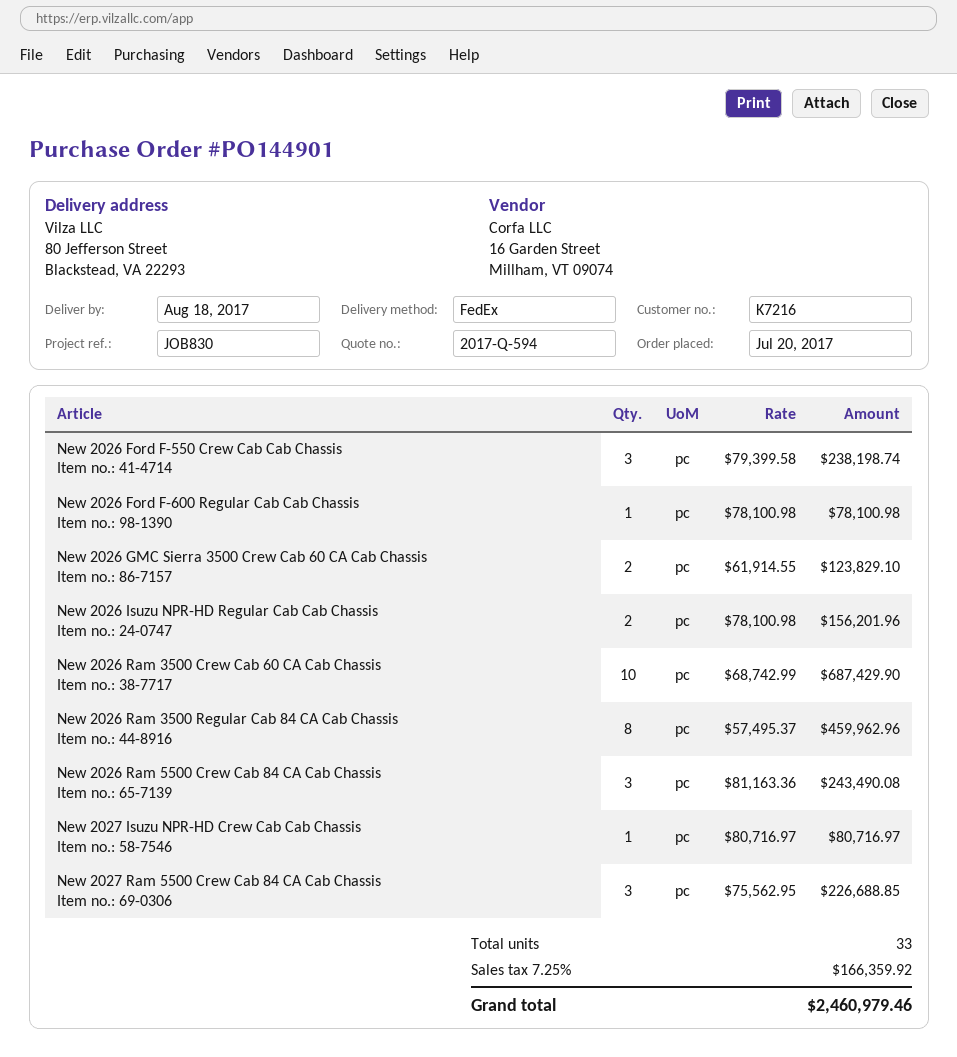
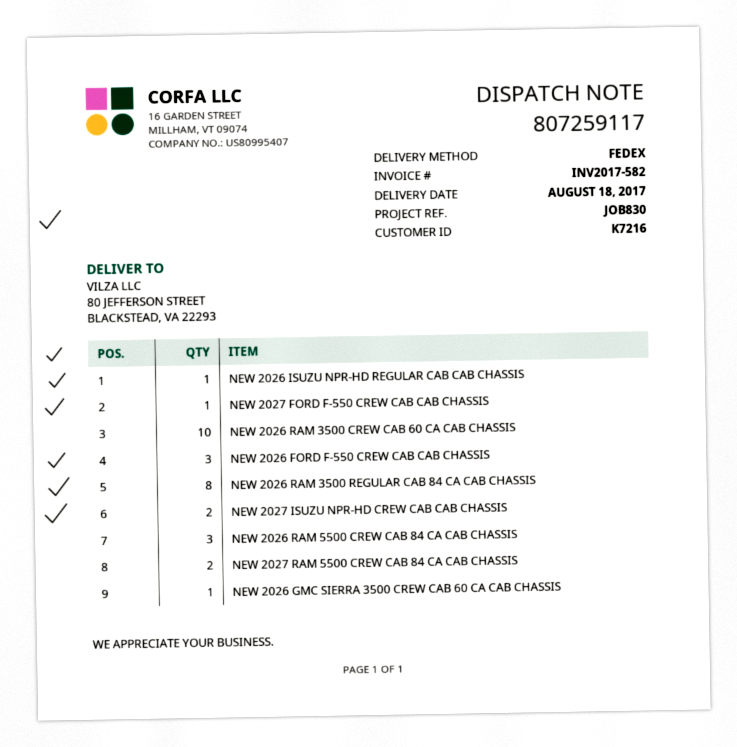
New 2026 Ford F-600 Regular Cab Cab Chassis: 1 -> none
New 2026 GMC Sierra 3500 Crew Cab 60 CA Cab Chassis: 2 -> 1
New 2026 Isuzu NPR-HD Regular Cab Cab Chassis: 2 -> 1
New 2027 Isuzu NPR-HD Crew Cab Cab Chassis: 1 -> 2
New 2027 Ram 5500 Crew Cab 84 CA Cab Chassis: 3 -> 2
NEW 2027 FORD F-550 CREW CAB CAB CHASSIS: none -> 1

